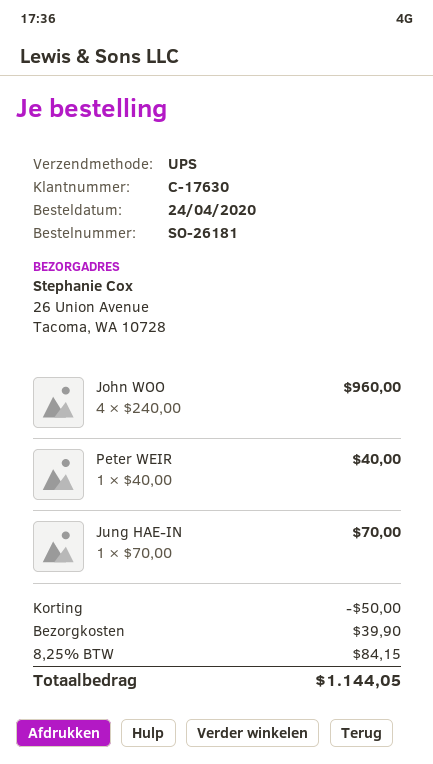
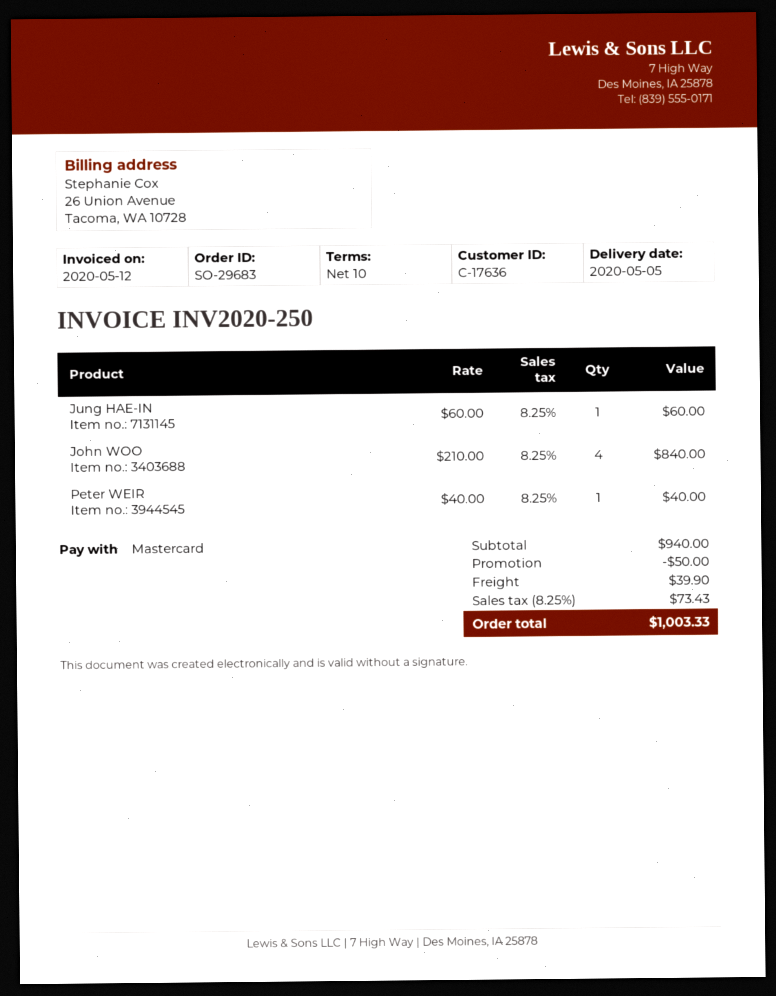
order number: SO-26181 -> SO-29683
customer number: C-17630 -> C-17636
John WOO: 4 x 240.00 = 960.00 -> 4 x 210.00 = 840.00
Jung HAE-IN: 1 x 70.00 = 70.00 -> 1 x 60.00 = 60.00
tax: 8.25% = 84.15 -> 8.25% = 73.43
total: 1144.05 -> 1003.33

